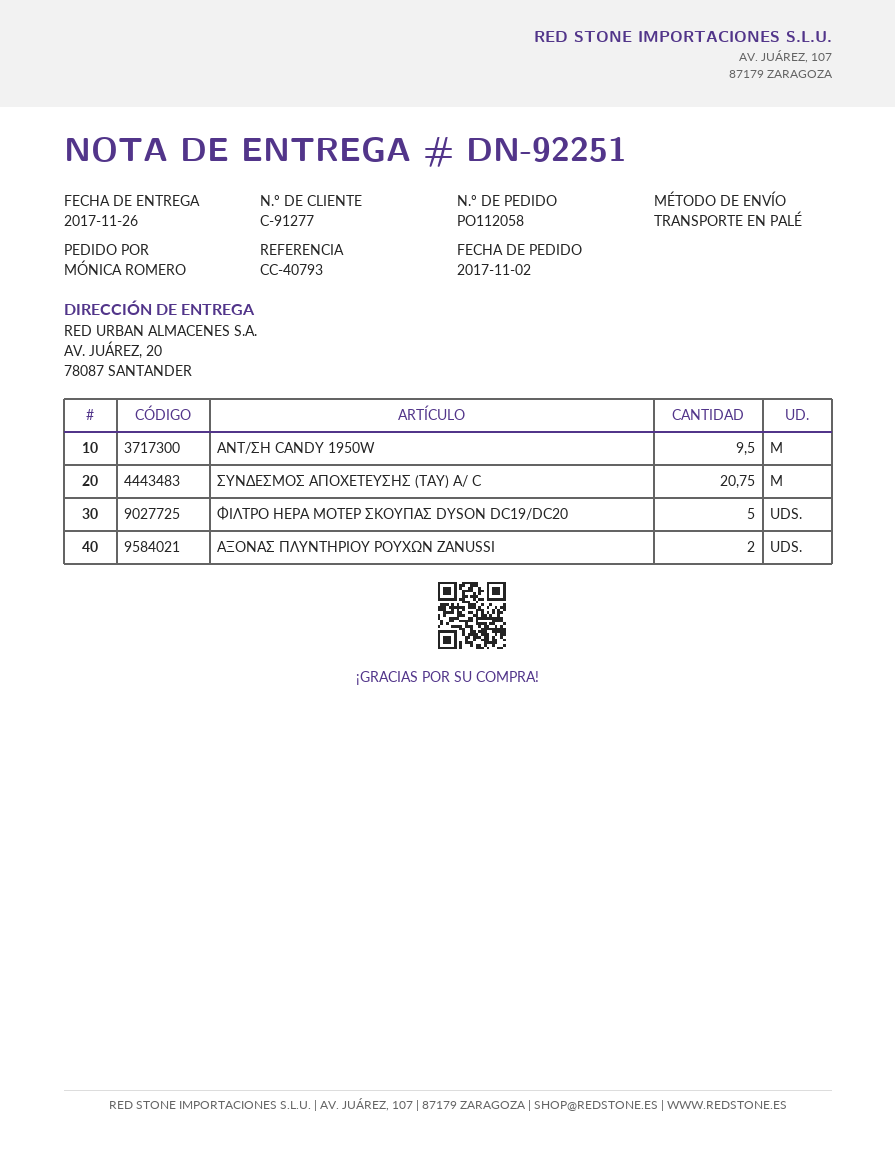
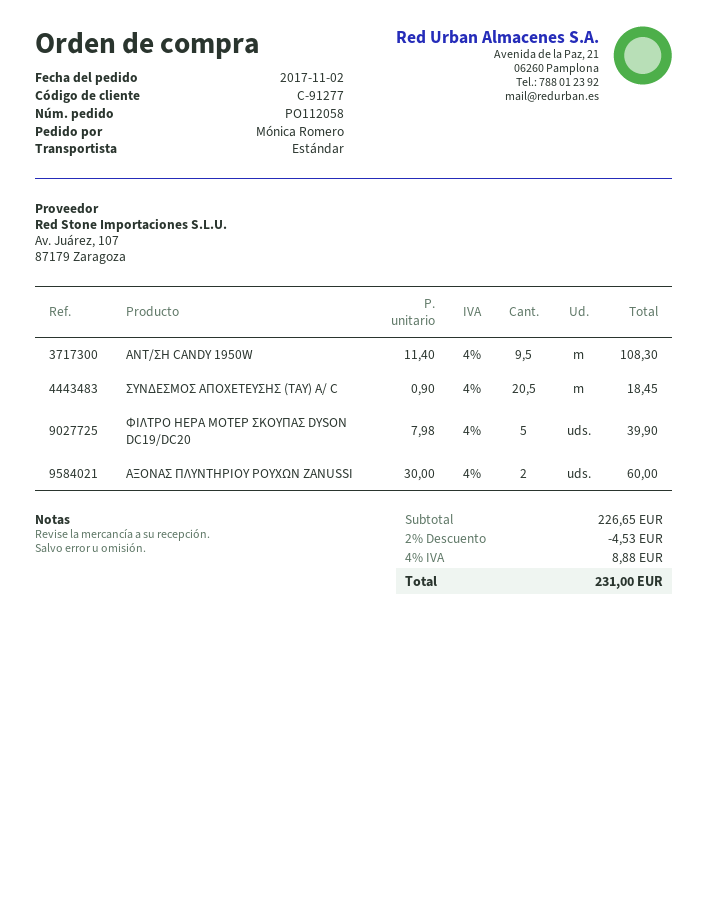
shipping method: pallet freight -> standard
ΣΥΝΔΕΣΜΟΣ ΑΠΟΧΕΤΕΥΣΗΣ (TAY) A/ C: 20.75 -> 20.5

